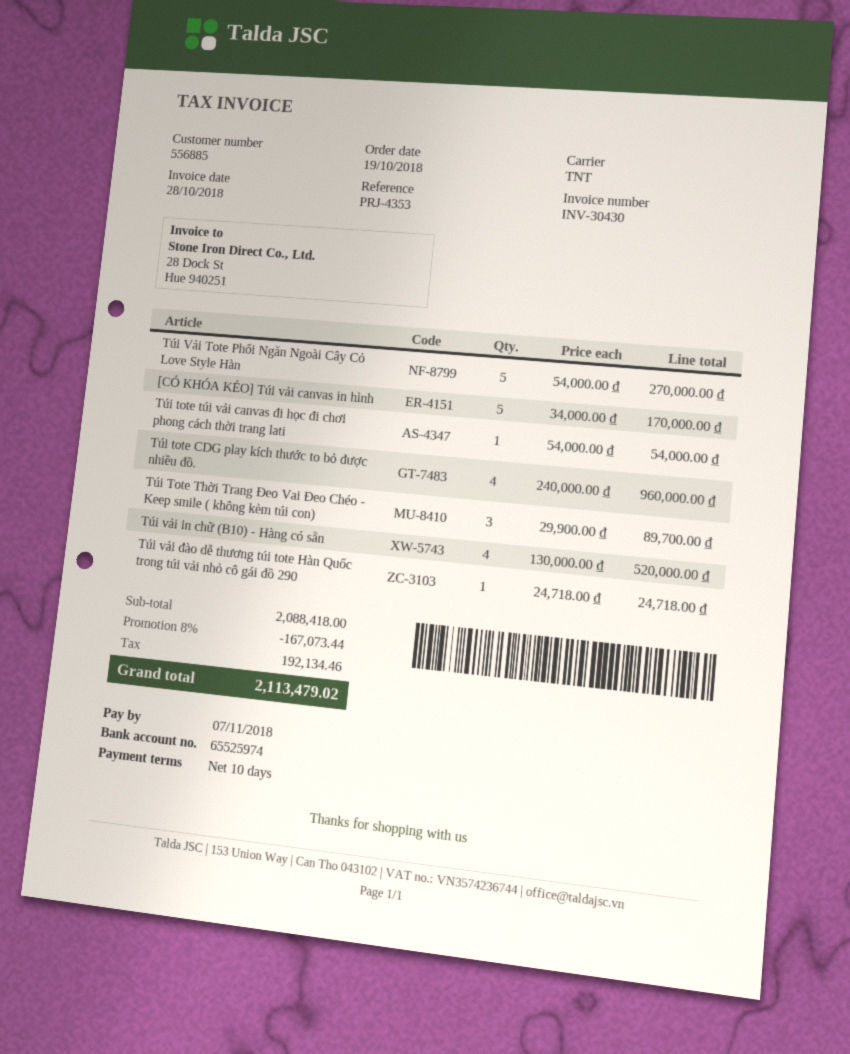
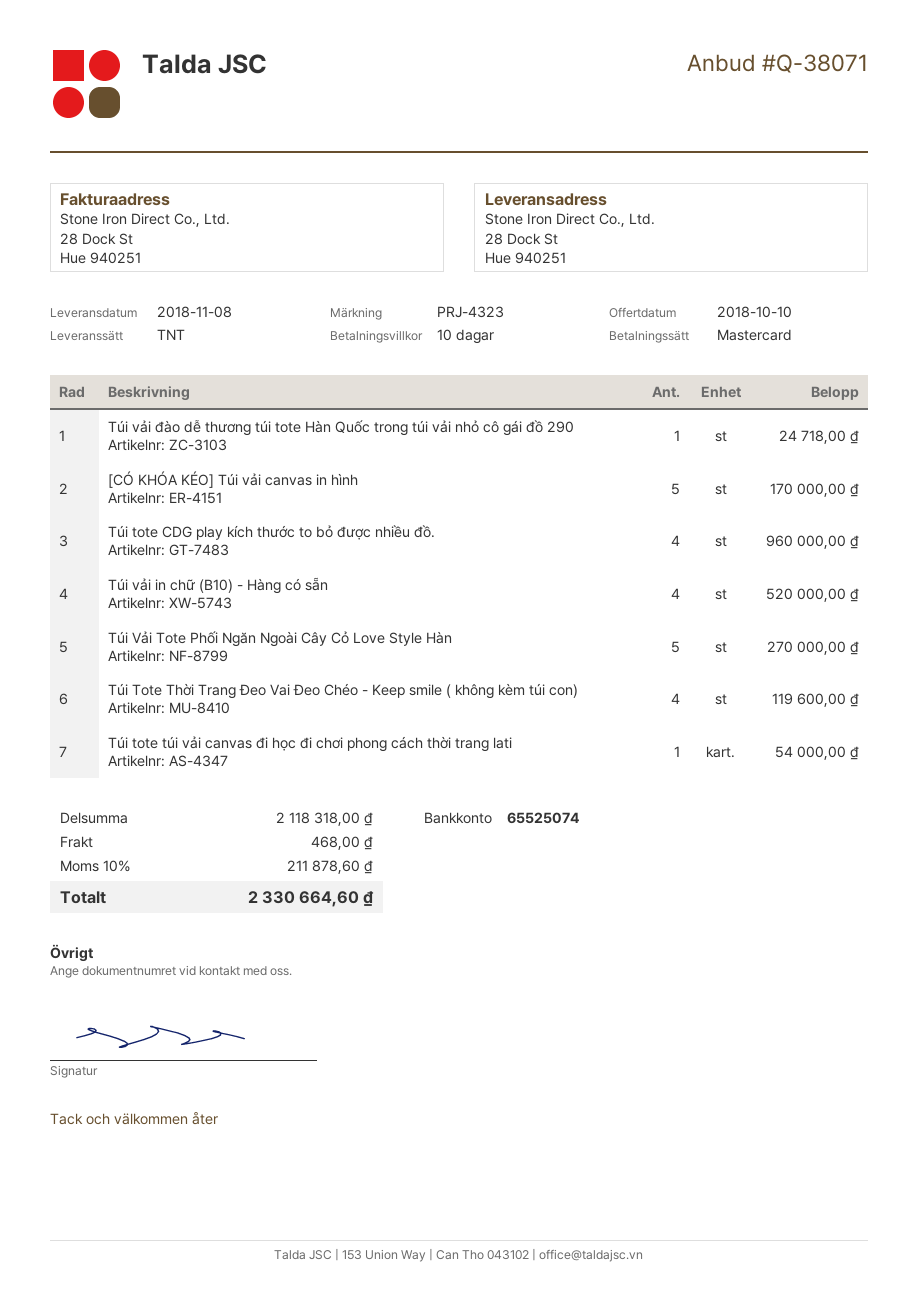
reference: PRJ-4353 -> PRJ-4323
bank account: 65525974 -> 65525074
Túi Tote Thời Trang Đeo Vai Đeo Chéo - Keep smile ( không kèm túi con): 3 for 89700.00 -> 4 for 119600.00
subtotal: 2088418.00 -> 2118318.00
discount: 8% = 167073.44 -> none
shipping: none -> 468.00
tax: 192134.46 -> 211878.60
total: 2113479.02 -> 2330664.60

